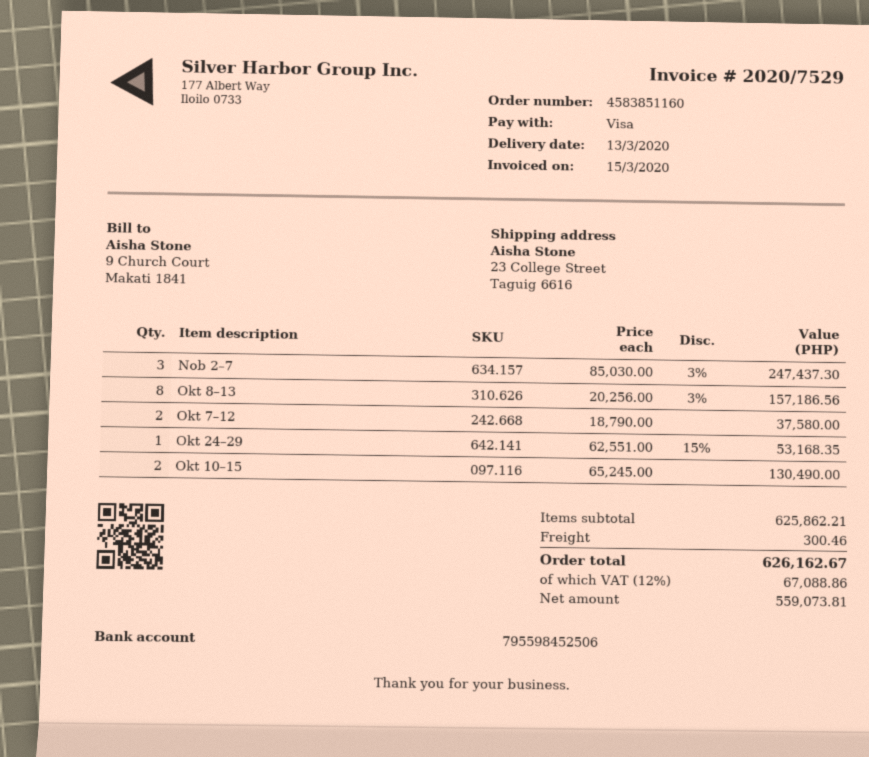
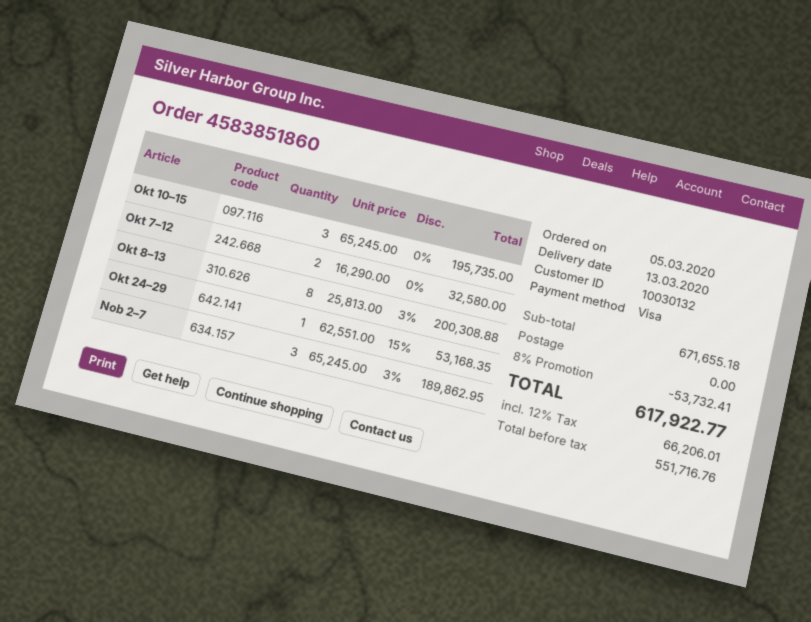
order number: 4583851160 -> 4583851860
Nob 2–7: 3 x 85030.00 - 3% = 247437.30 -> 3 x 65245.00 - 3% = 189862.95
Okt 8–13: 8 x 20256.00 - 3% = 157186.56 -> 8 x 25813.00 - 3% = 200308.88
Okt 7–12: 2 x 18790.00 = 37580.00 -> 2 x 16290.00 = 32580.00
Okt 10–15: 2 x 65245.00 = 130490.00 -> 3 x 65245.00 = 195735.00
subtotal: 625862.21 -> 671655.18
discount: none -> 8% = 53732.41
shipping: 300.46 -> 0.00
net: 559073.81 -> 551716.76
tax: 12% = 67088.86 -> 12% = 66206.01
total: 626162.67 -> 617922.77

